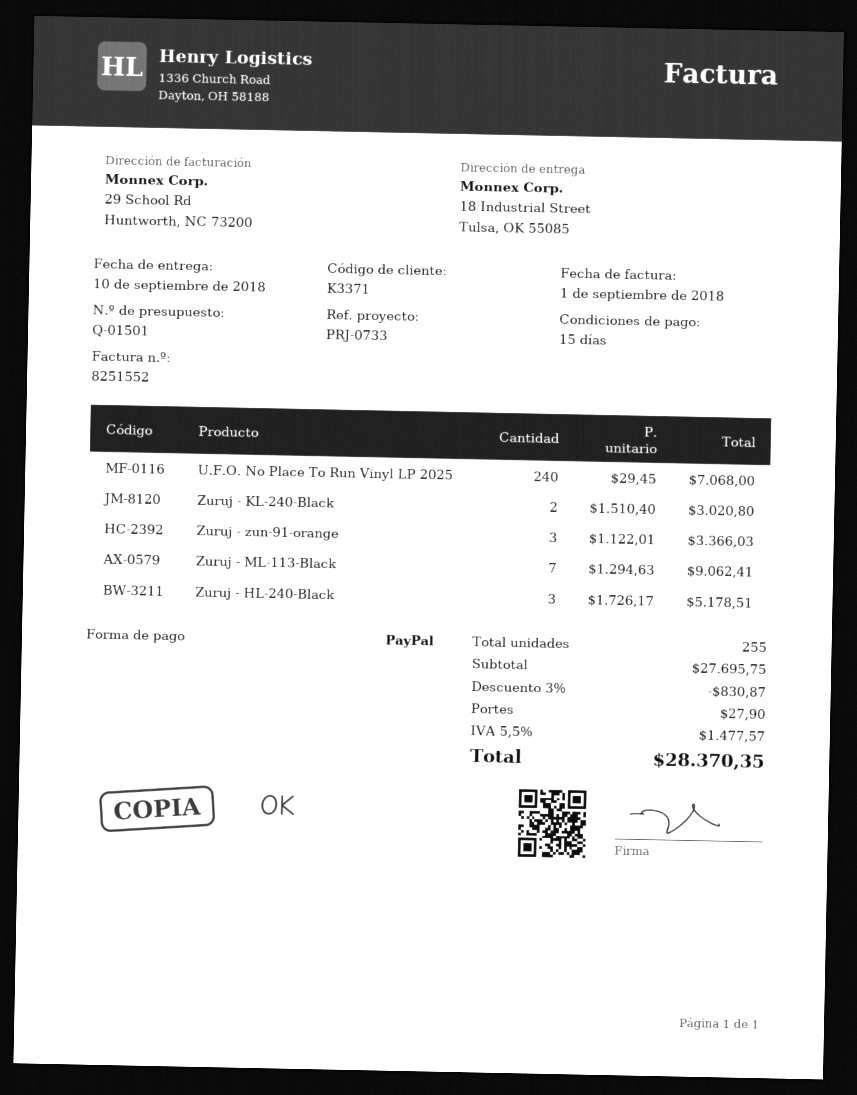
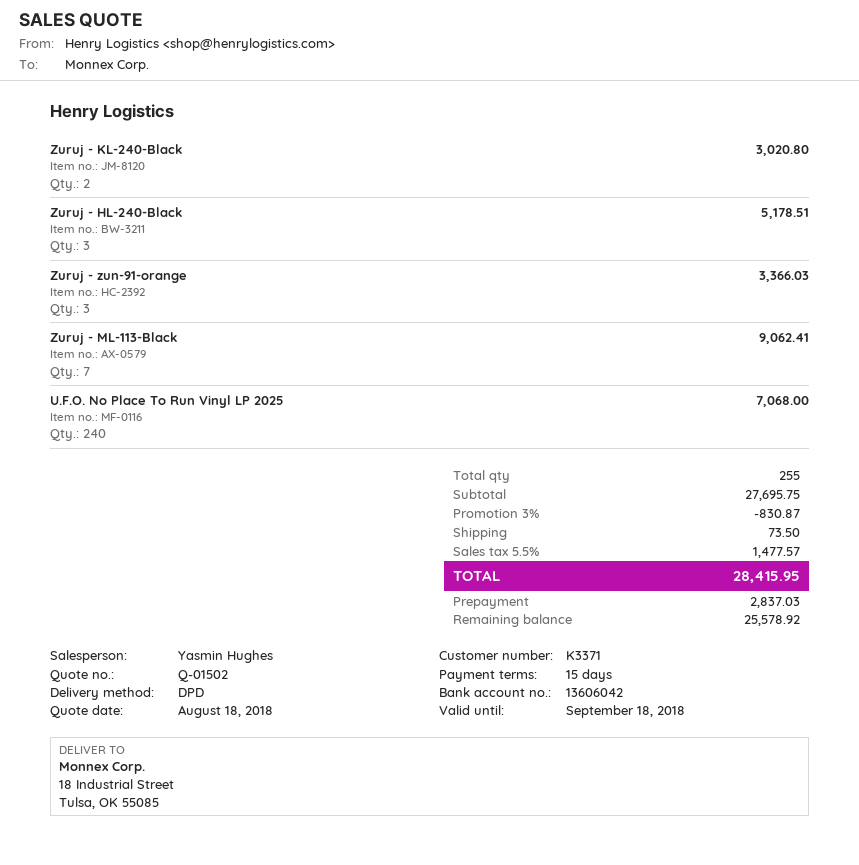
quote number: Q-01501 -> Q-01502
shipping: 27.90 -> 73.50
total: 28370.35 -> 28415.95

